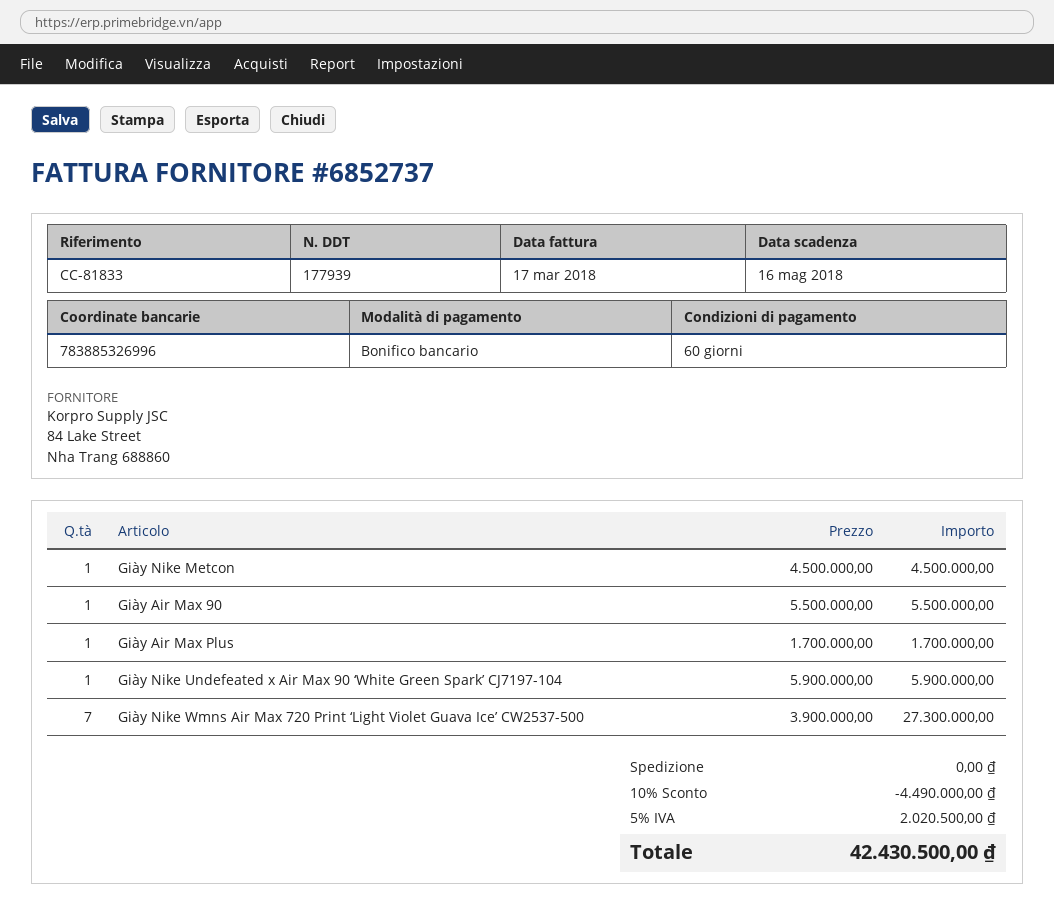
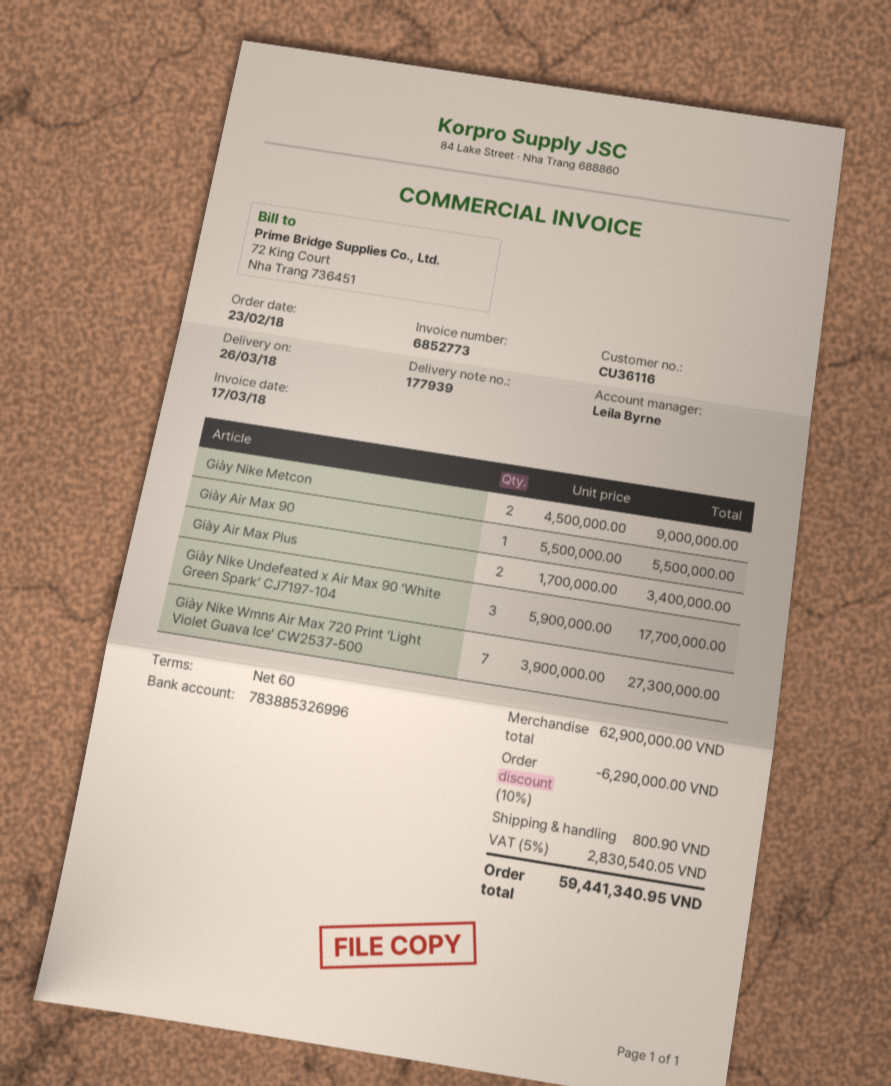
invoice number: 6852737 -> 6852773
Giày Nike Metcon: 1 x 4500000.00 = 4500000.00 -> 2 x 4500000.00 = 9000000.00
Giày Air Max Plus: 1 x 1700000.00 = 1700000.00 -> 2 x 1700000.00 = 3400000.00
Giày Nike Undefeated x Air Max 90 ‘White Green Spark’ CJ7197-104: 1 x 5900000.00 = 5900000.00 -> 3 x 5900000.00 = 17700000.00
discount: 10% = 4490000.00 -> 10% = 6290000.00
shipping: 0.00 -> 800.90
tax: 5% = 2020500.00 -> 5% = 2830540.05
total: 42430500.00 -> 59441340.95

